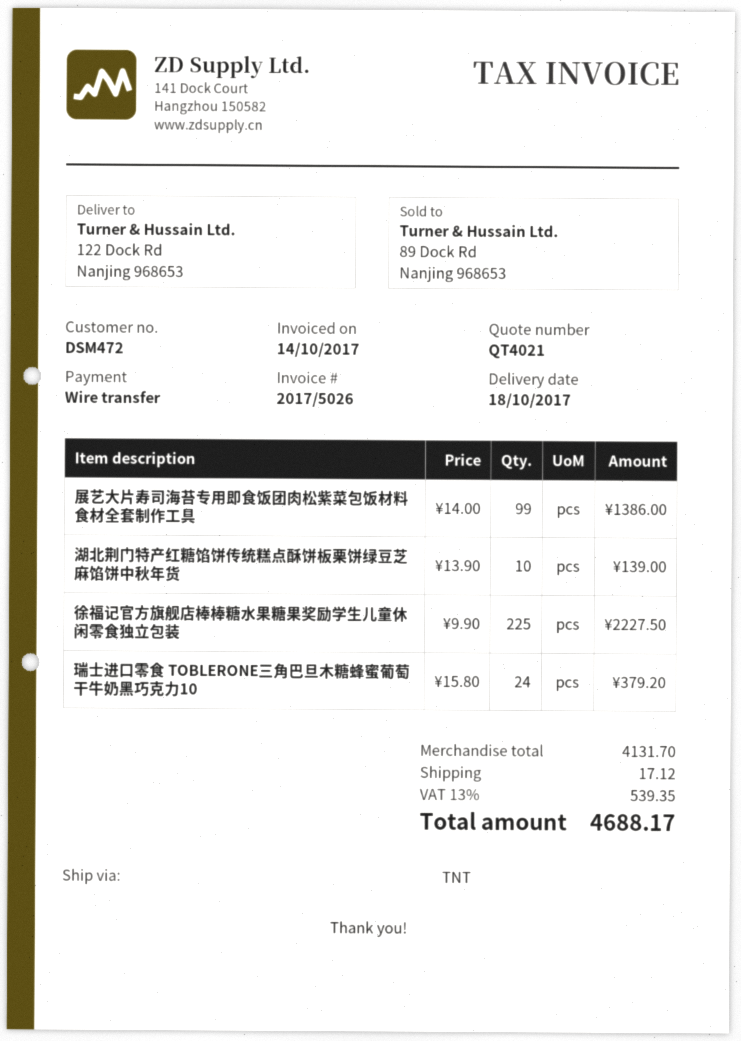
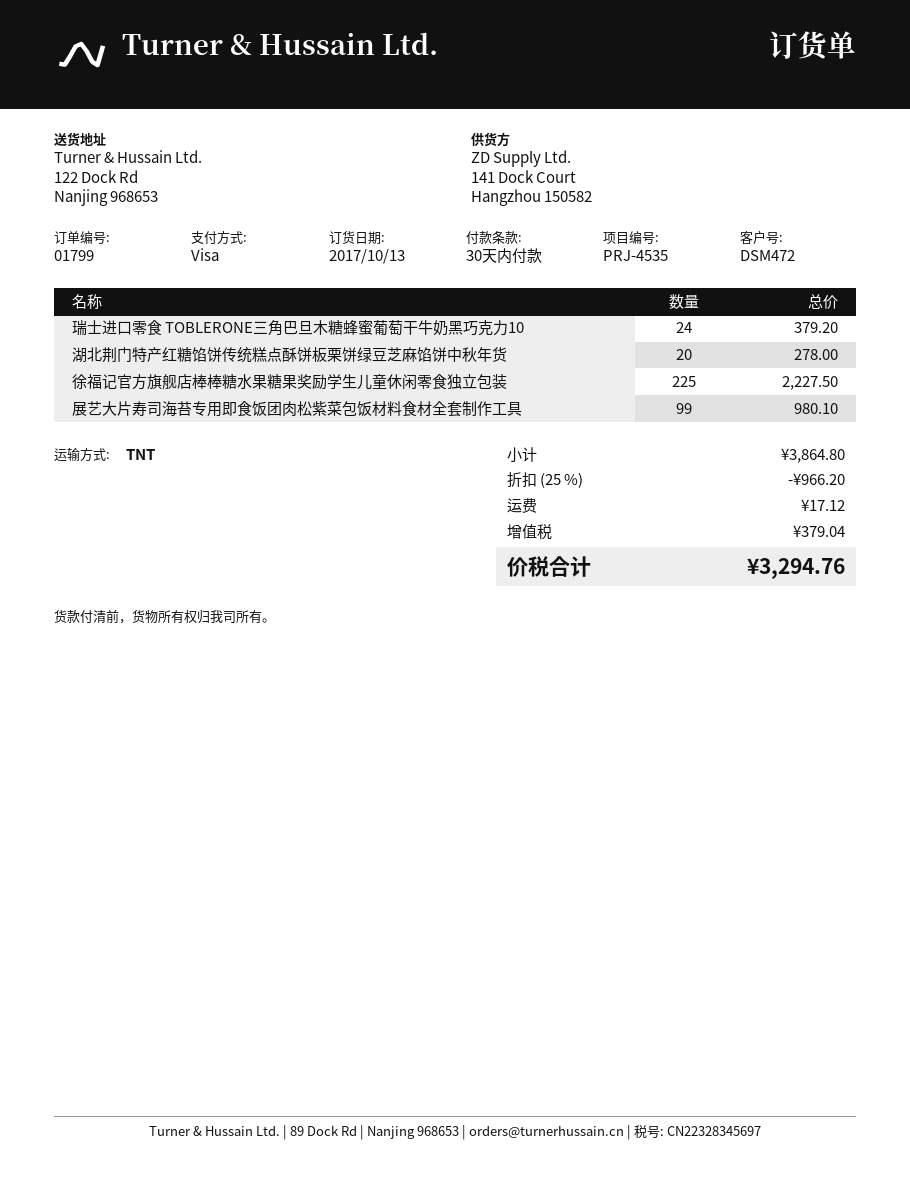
payment method: bank transfer -> Visa
展艺大片寿司海苔专用即食饭团肉松紫菜包饭材料食材全套制作工具: 99 for 1386.00 -> 99 for 980.10
湖北荆门特产红糖馅饼传统糕点酥饼板栗饼绿豆芝麻馅饼中秋年货: 10 for 139.00 -> 20 for 278.00
subtotal: 4131.70 -> 3864.80
discount: none -> 25% = 966.20
tax: 539.35 -> 379.04
total: 4688.17 -> 3294.76

